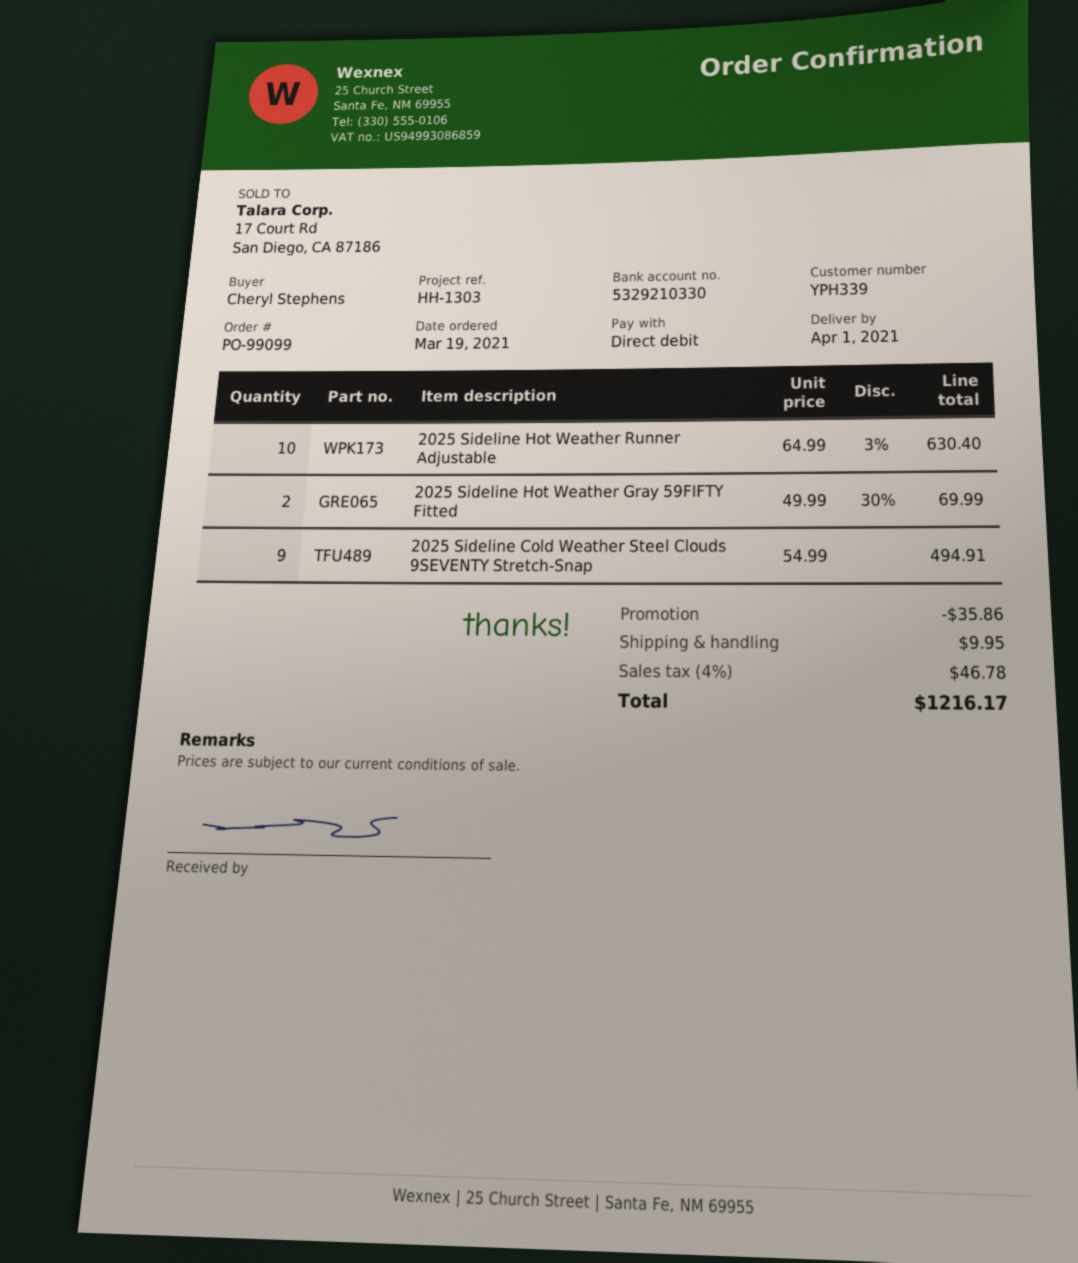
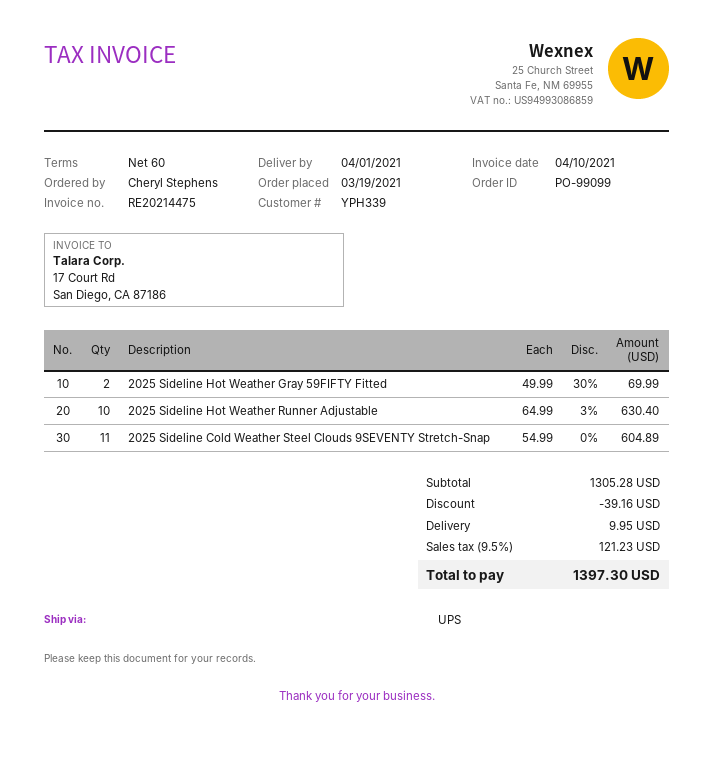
2025 Sideline Cold Weather Steel Clouds 9SEVENTY Stretch-Snap: 9 x 54.99 = 494.91 -> 11 x 54.99 = 604.89
discount: 35.86 -> 39.16
tax: 4% = 46.78 -> 9.5% = 121.23
total: 1216.17 -> 1397.30

